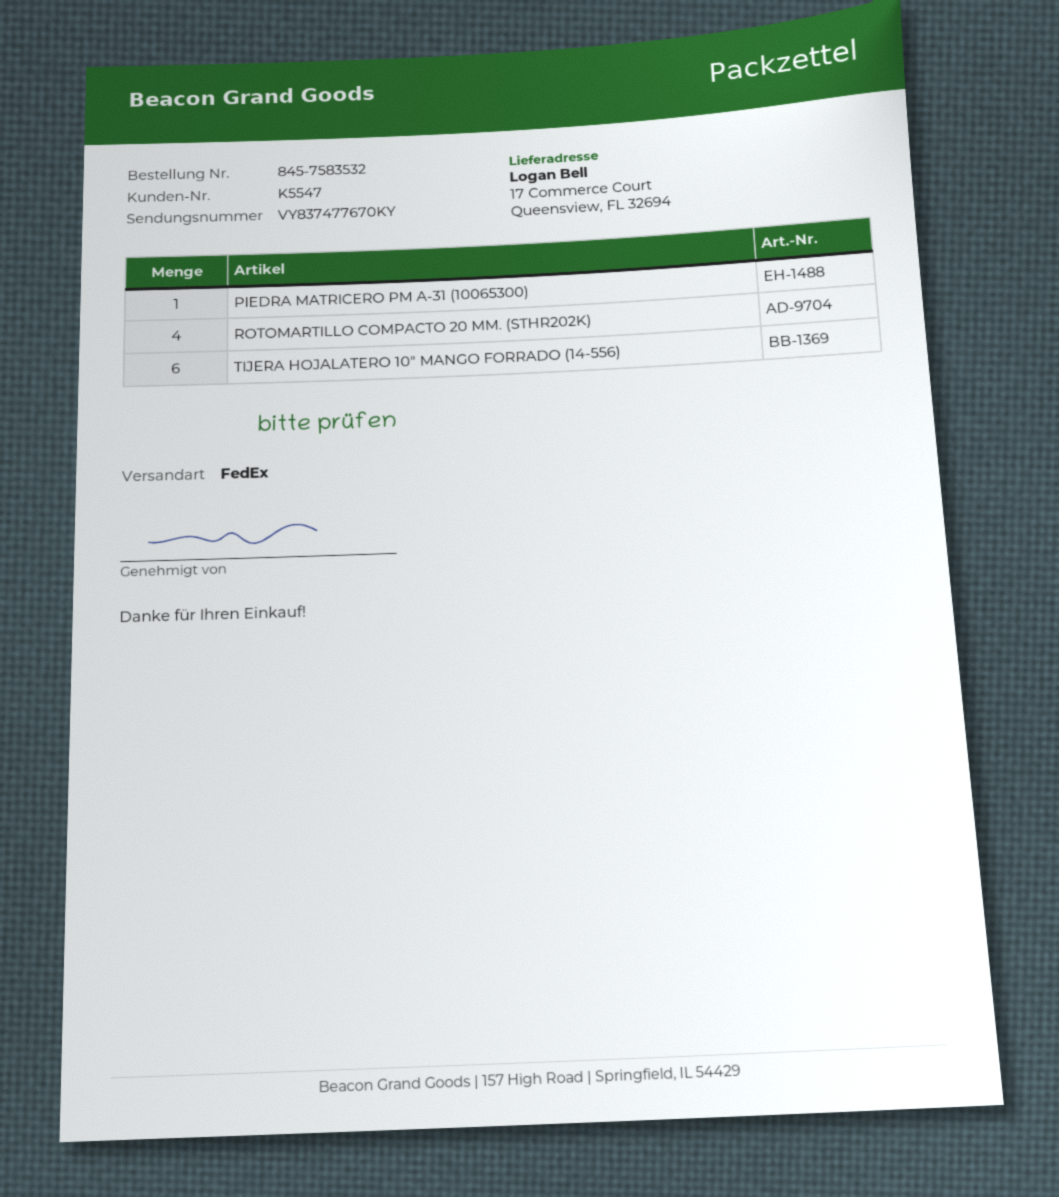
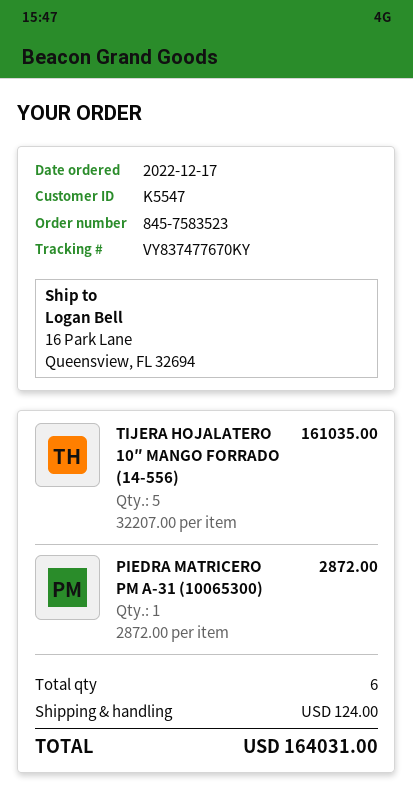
order number: 845-7583532 -> 845-7583523
ship to: 17 Commerce Court, Queensview, FL 32694 -> 16 Park Lane, Queensview, FL 32694
ROTOMARTILLO COMPACTO 20 MM. (STHR202K): 4 -> none
TIJERA HOJALATERO 10″ MANGO FORRADO (14-556): 6 -> 5

